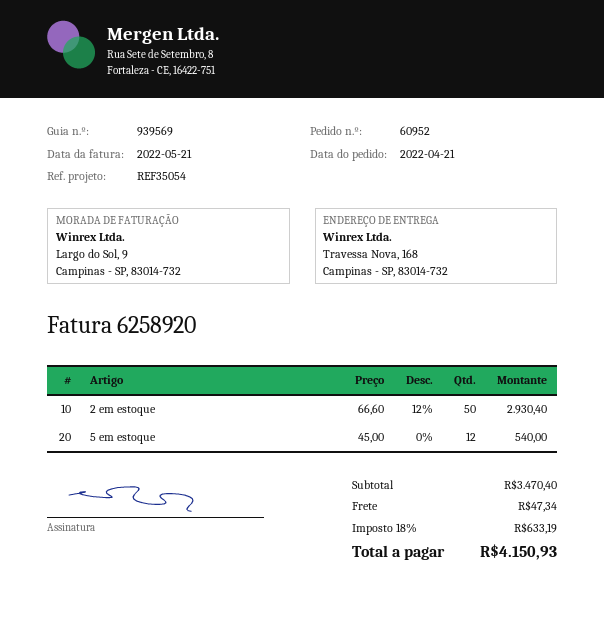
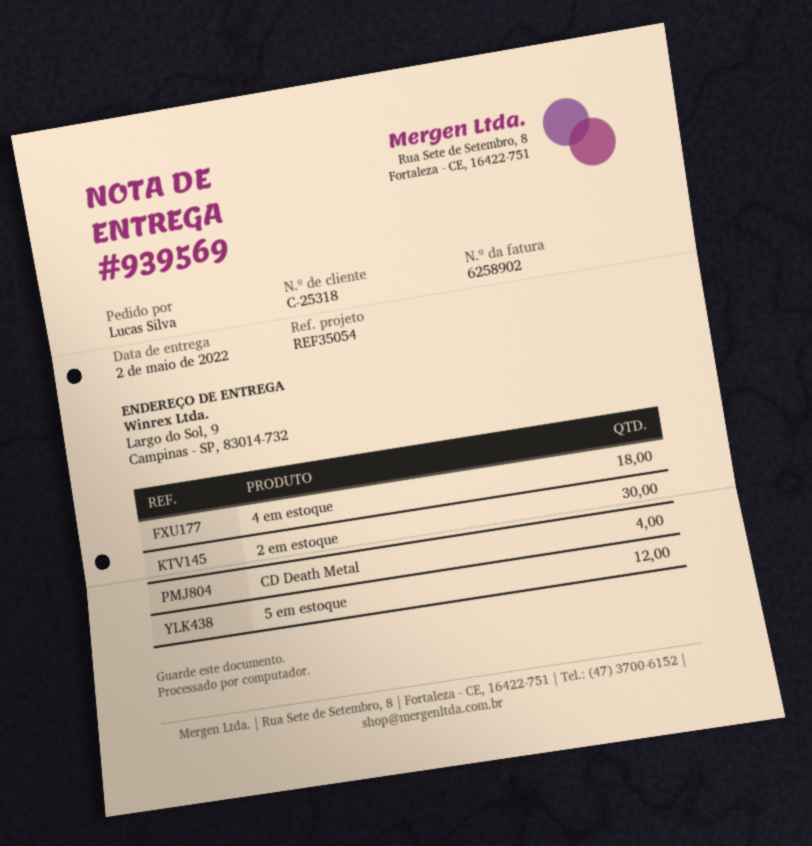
invoice number: 6258920 -> 6258902
ship to: Travessa Nova, 168, Campinas - SP, 83014-732 -> Largo do Sol, 9, Campinas - SP, 83014-732
2 em estoque: 50 -> 30
4 em estoque: none -> 18
CD Death Metal: none -> 4

